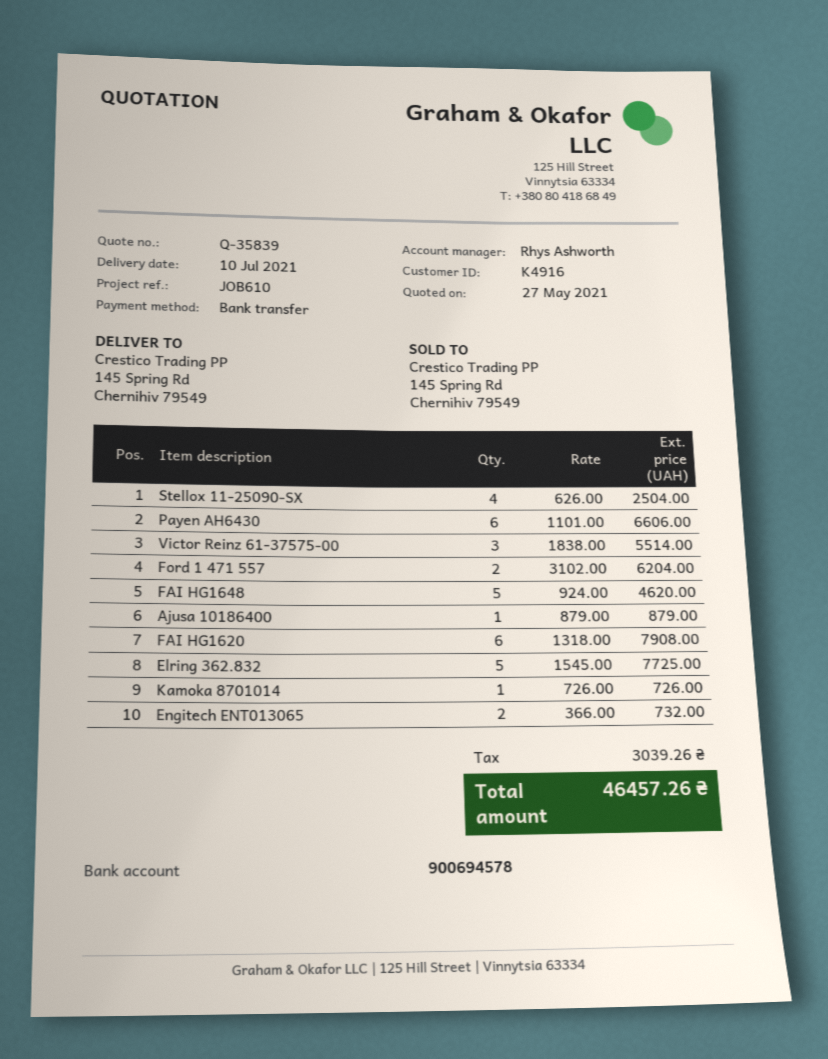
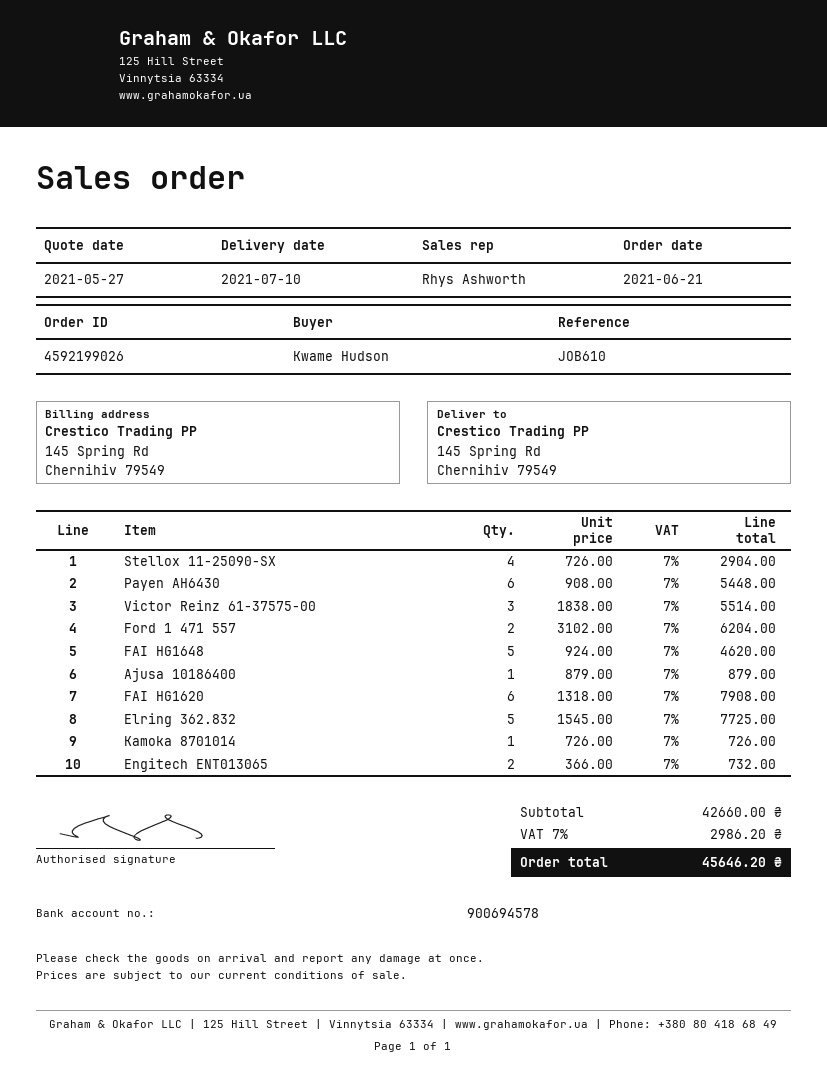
Stellox 11-25090-SX: 4 x 626.00 = 2504.00 -> 4 x 726.00 = 2904.00
Payen AH6430: 6 x 1101.00 = 6606.00 -> 6 x 908.00 = 5448.00
tax: 3039.26 -> 2986.20
total: 46457.26 -> 45646.20

